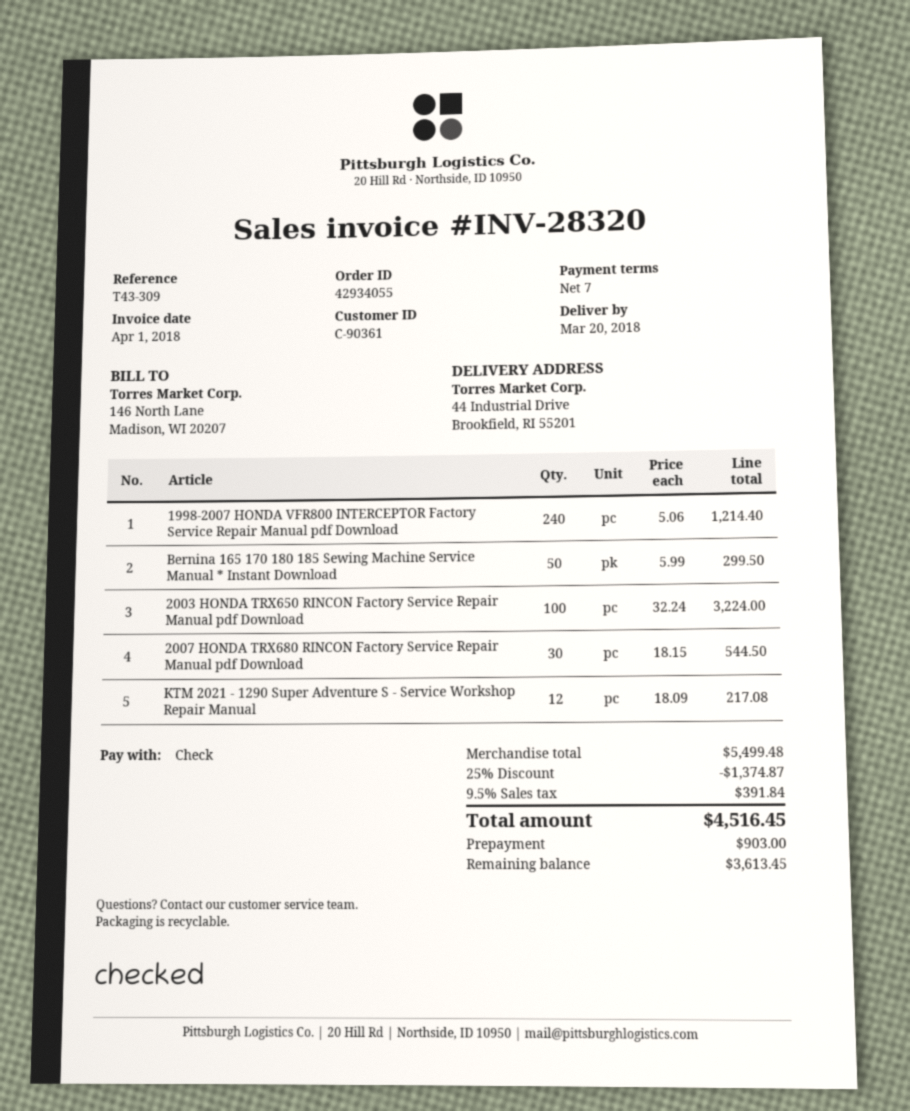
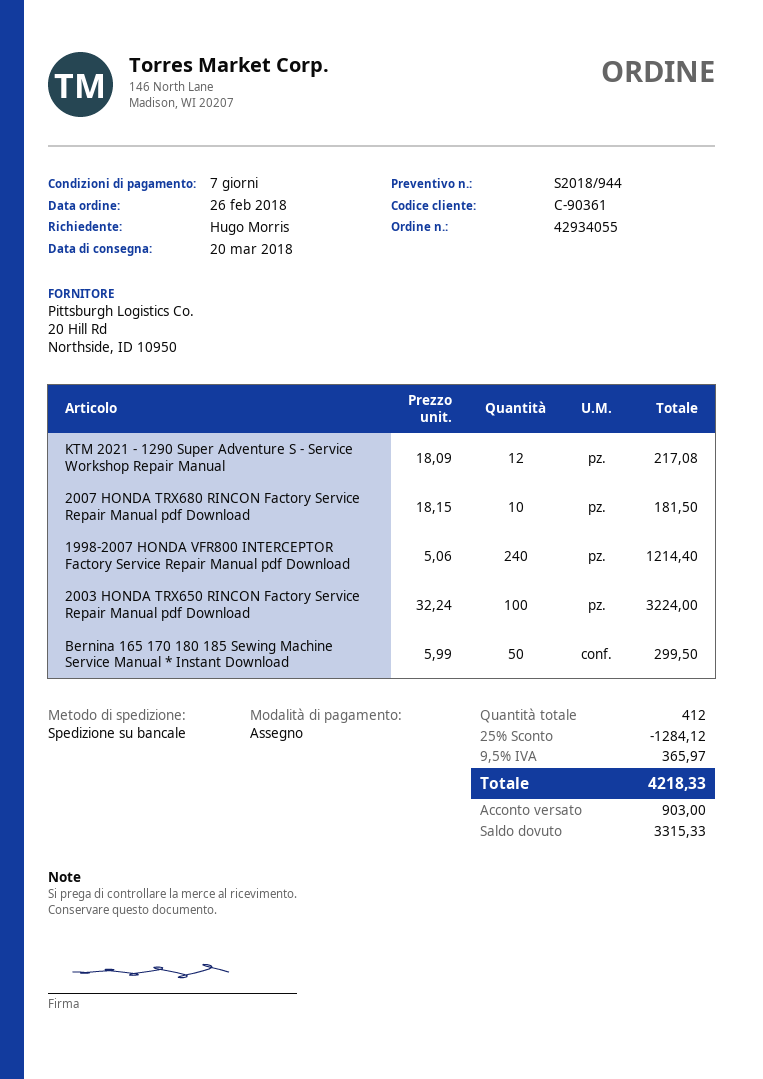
2007 HONDA TRX680 RINCON Factory Service Repair Manual pdf Download: 30 x 18.15 = 544.50 -> 10 x 18.15 = 181.50
discount: 25% = 1374.87 -> 25% = 1284.12
tax: 9.5% = 391.84 -> 9.5% = 365.97
total: 4516.45 -> 4218.33
balance: 3613.45 -> 3315.33

